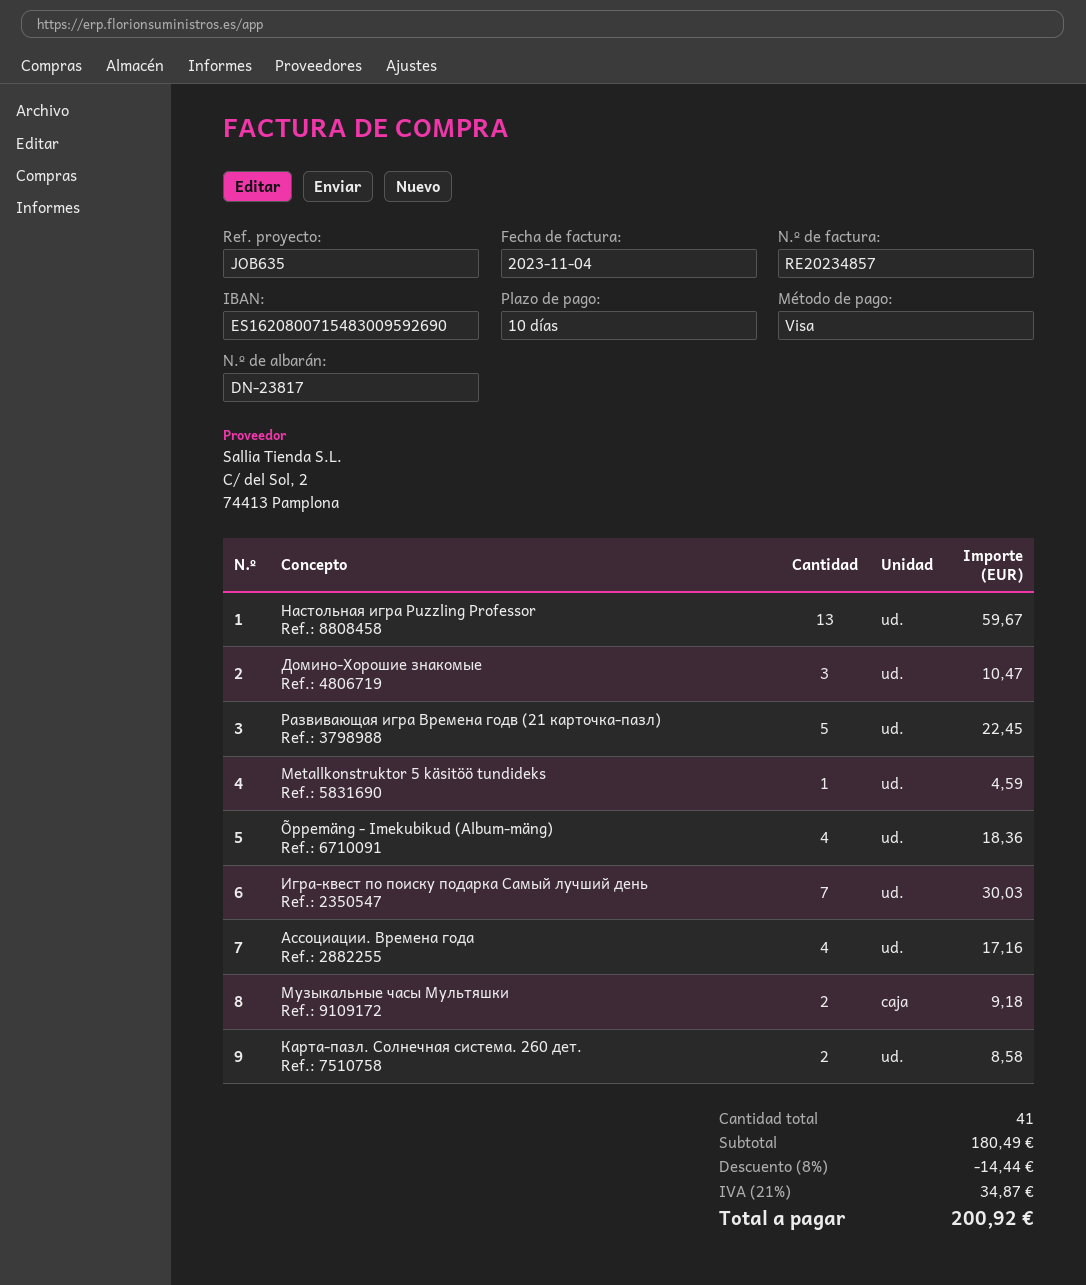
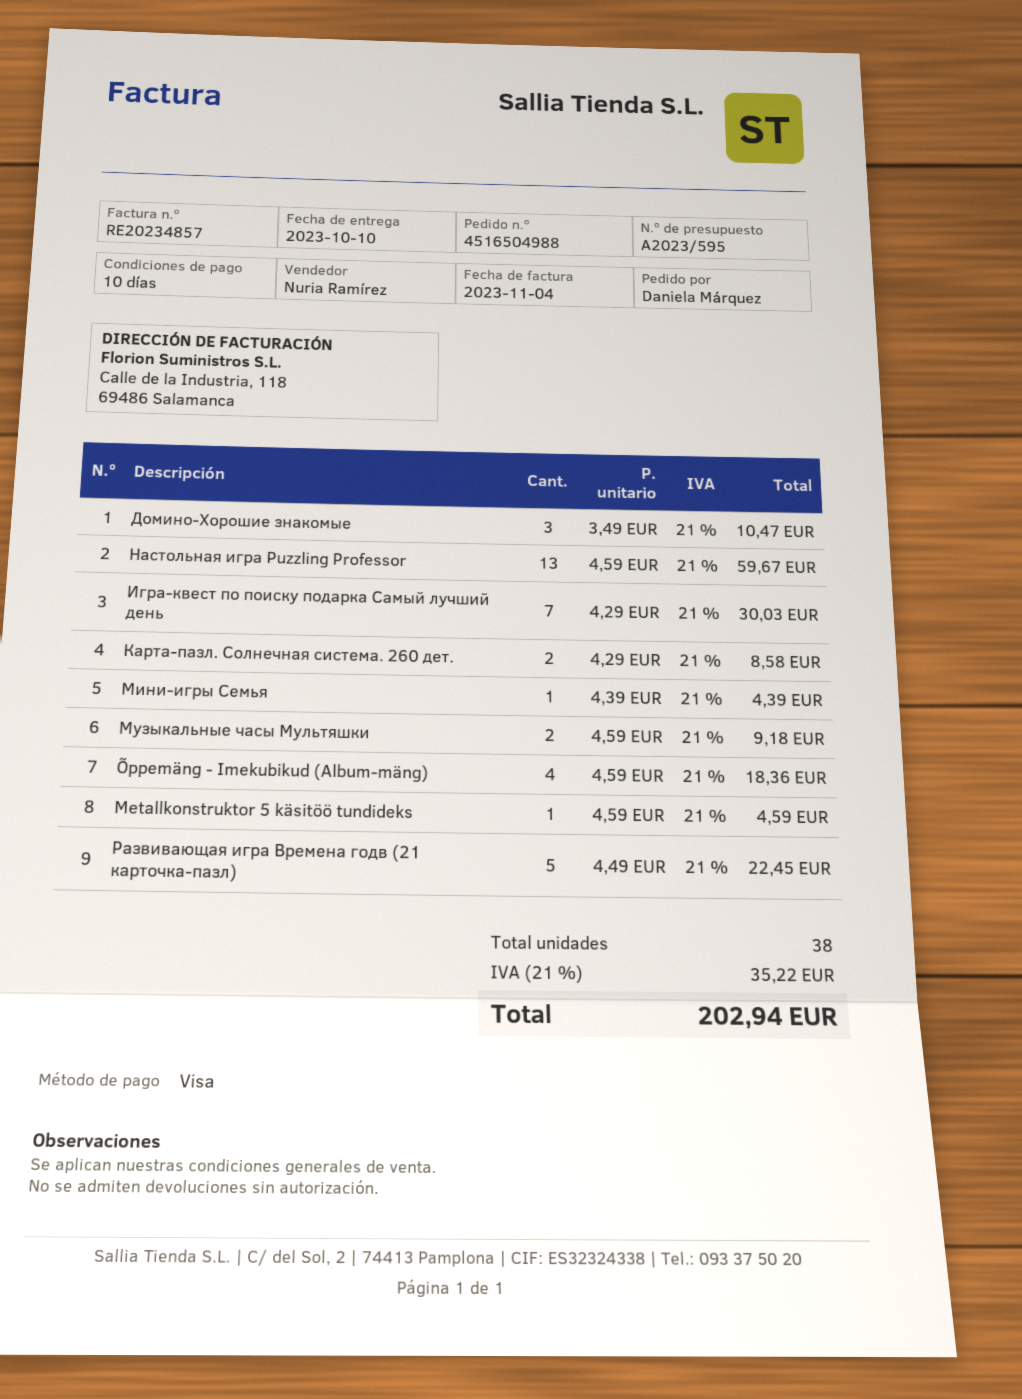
Ассоциации. Времена года: 4 for 17.16 -> none
Мини-игры Семья: none -> 1 for 4.39
total quantity: 41 -> 38
discount: 8% = 14.44 -> none
tax: 21% = 34.87 -> 21% = 35.22
total: 200.92 -> 202.94

